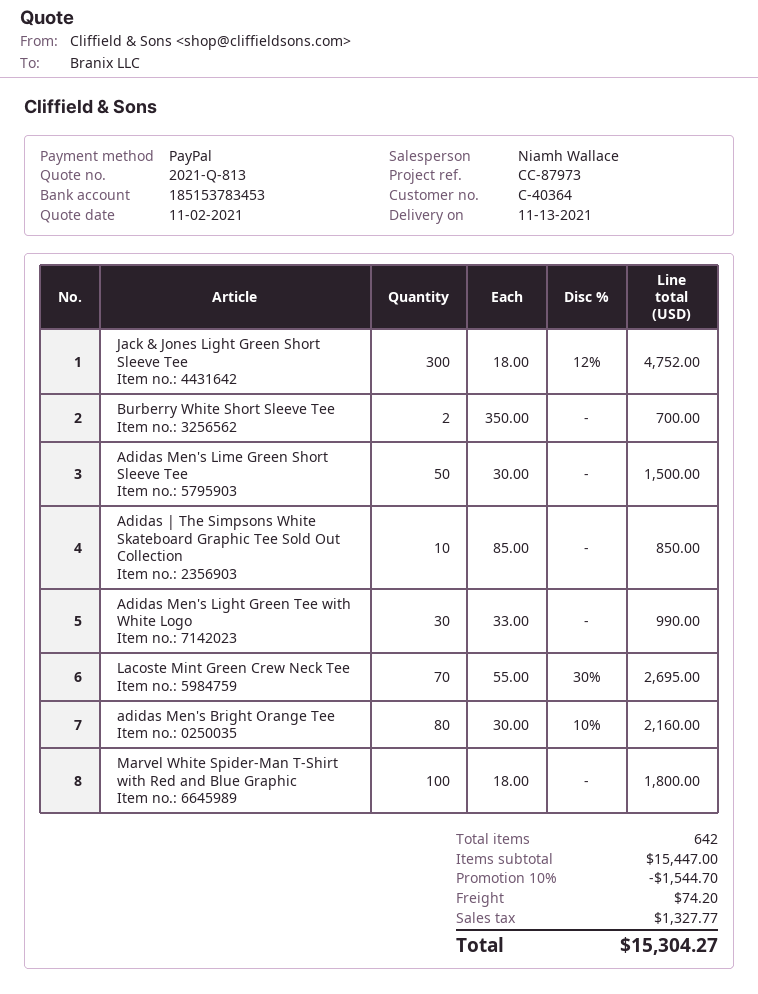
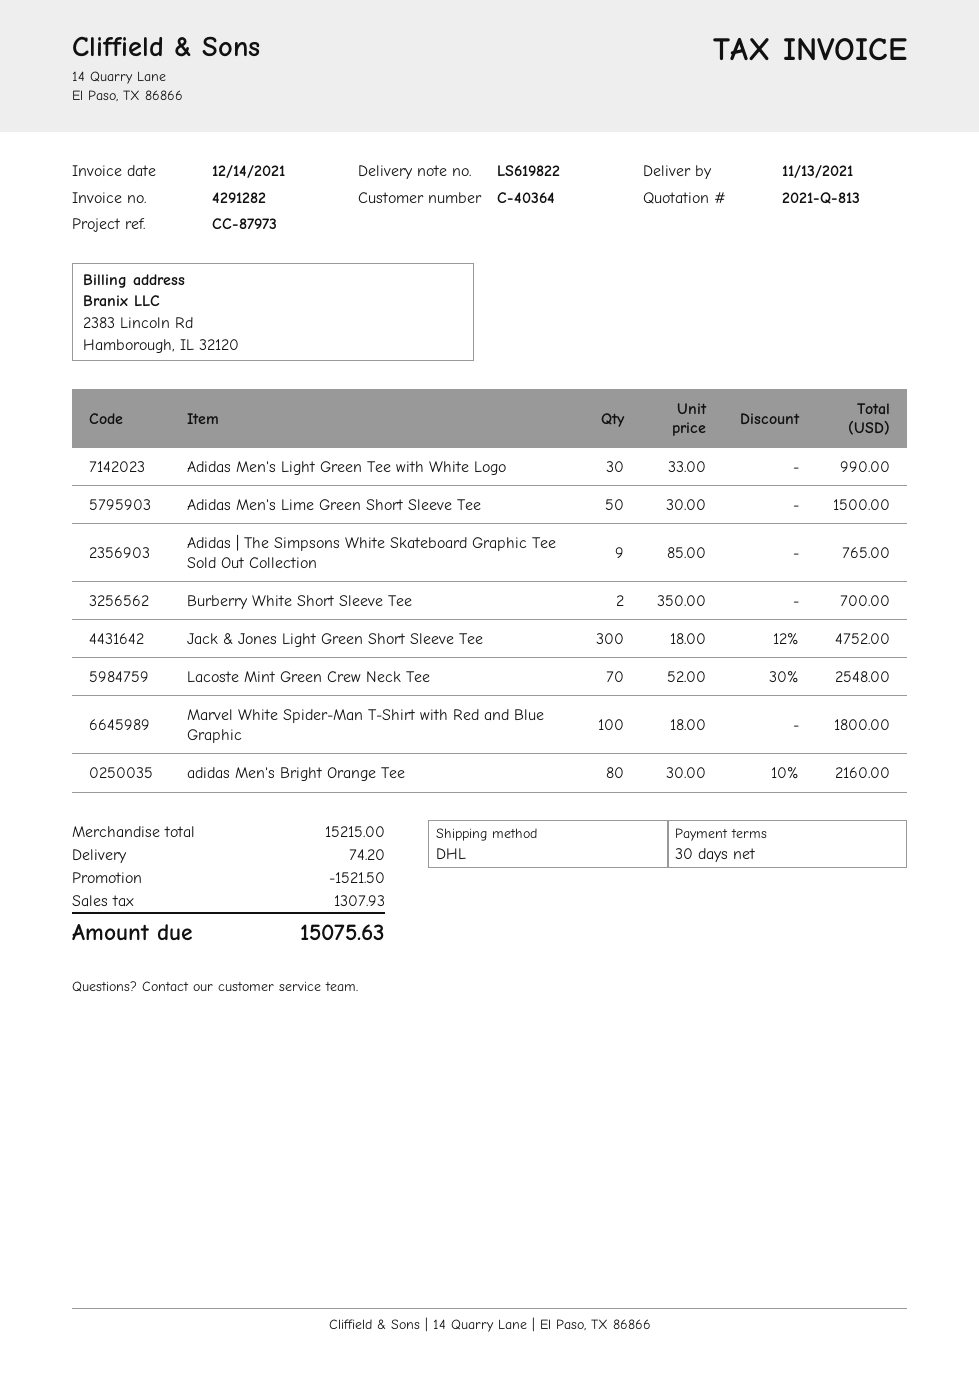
Adidas | The Simpsons White Skateboard Graphic Tee Sold Out Collection: 10 x 85.00 = 850.00 -> 9 x 85.00 = 765.00
Lacoste Mint Green Crew Neck Tee: 70 x 55.00 - 30% = 2695.00 -> 70 x 52.00 - 30% = 2548.00
subtotal: 15447.00 -> 15215.00
discount: 1544.70 -> 1521.50
tax: 1327.77 -> 1307.93
total: 15304.27 -> 15075.63

